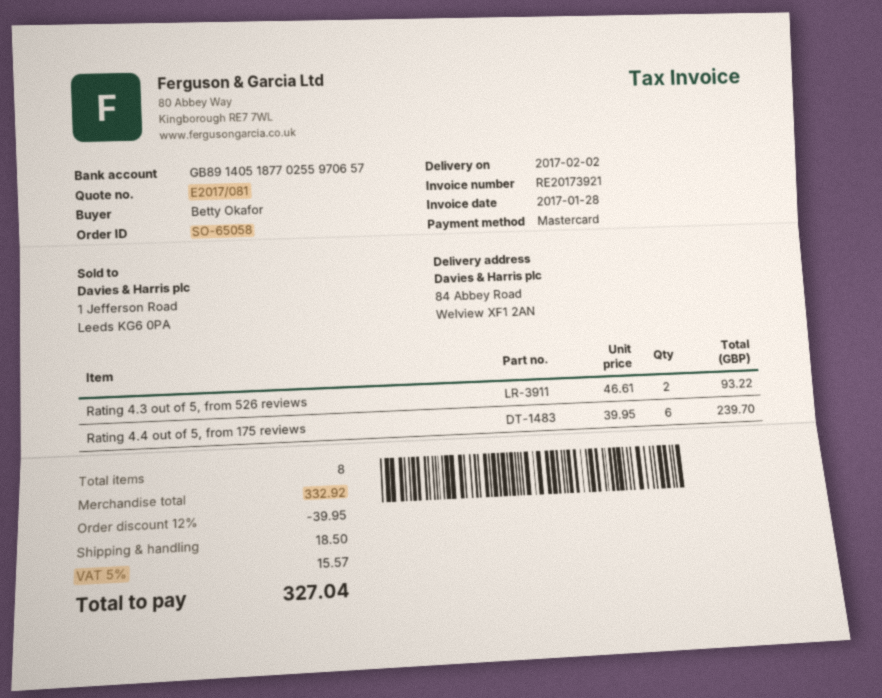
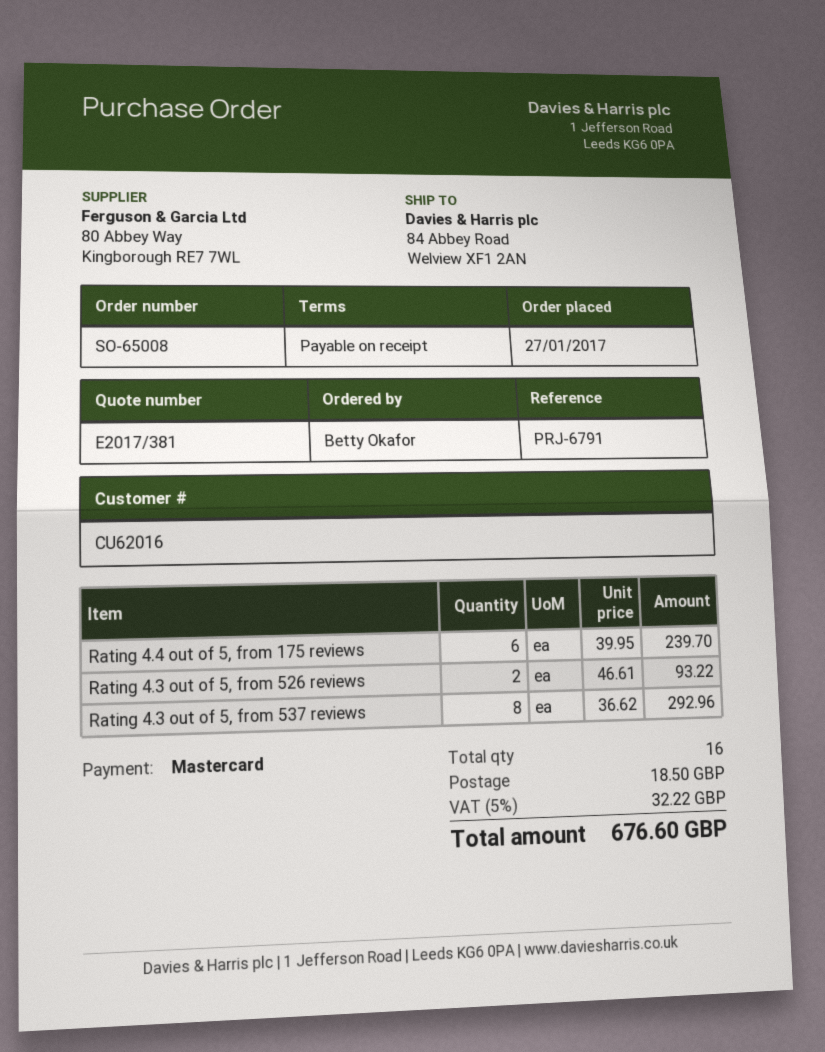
quote number: E2017/081 -> E2017/381
order number: SO-65058 -> SO-65008
Rating 4.3 out of 5, from 537 reviews: none -> 8 x 36.62 = 292.96
total quantity: 8 -> 16
discount: 12% = 39.95 -> none
tax: 5% = 15.57 -> 5% = 32.22
total: 327.04 -> 676.60

